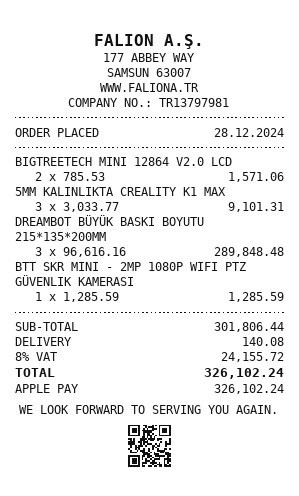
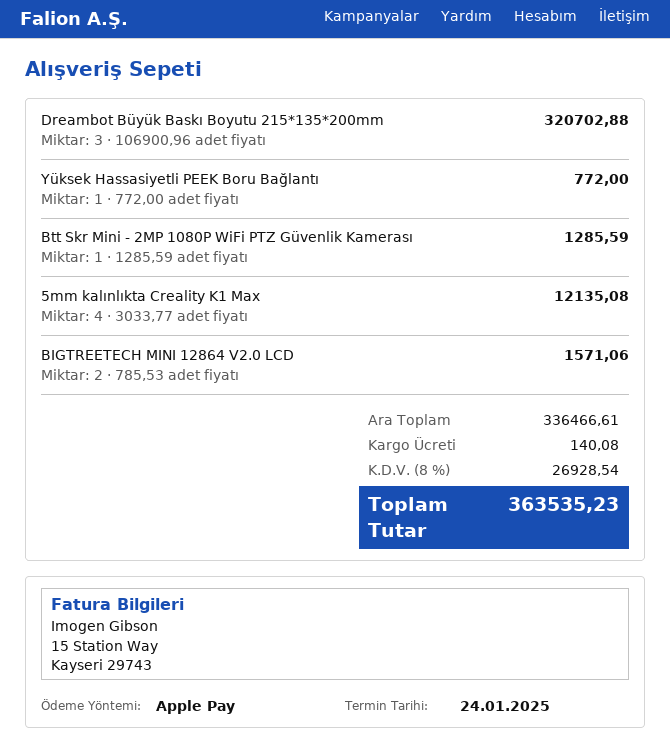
5MM KALINLIKTA CREALITY K1 MAX: 3 x 3033.77 = 9101.31 -> 4 x 3033.77 = 12135.08
DREAMBOT BÜYÜK BASKI BOYUTU 215*135*200MM: 3 x 96616.16 = 289848.48 -> 3 x 106900.96 = 320702.88
Yüksek Hassasiyetli PEEK Boru Bağlantı: none -> 1 x 772.00 = 772.00
subtotal: 301806.44 -> 336466.61
tax: 8% = 24155.72 -> 8% = 26928.54
total: 326102.24 -> 363535.23

